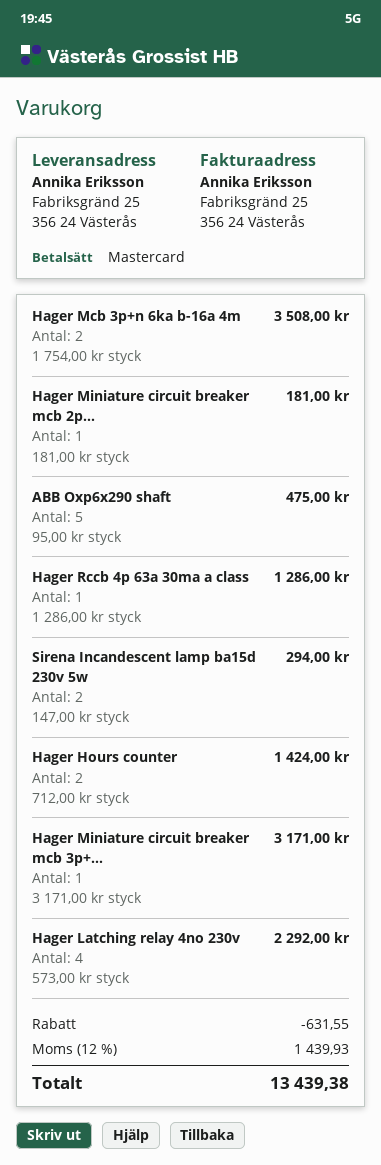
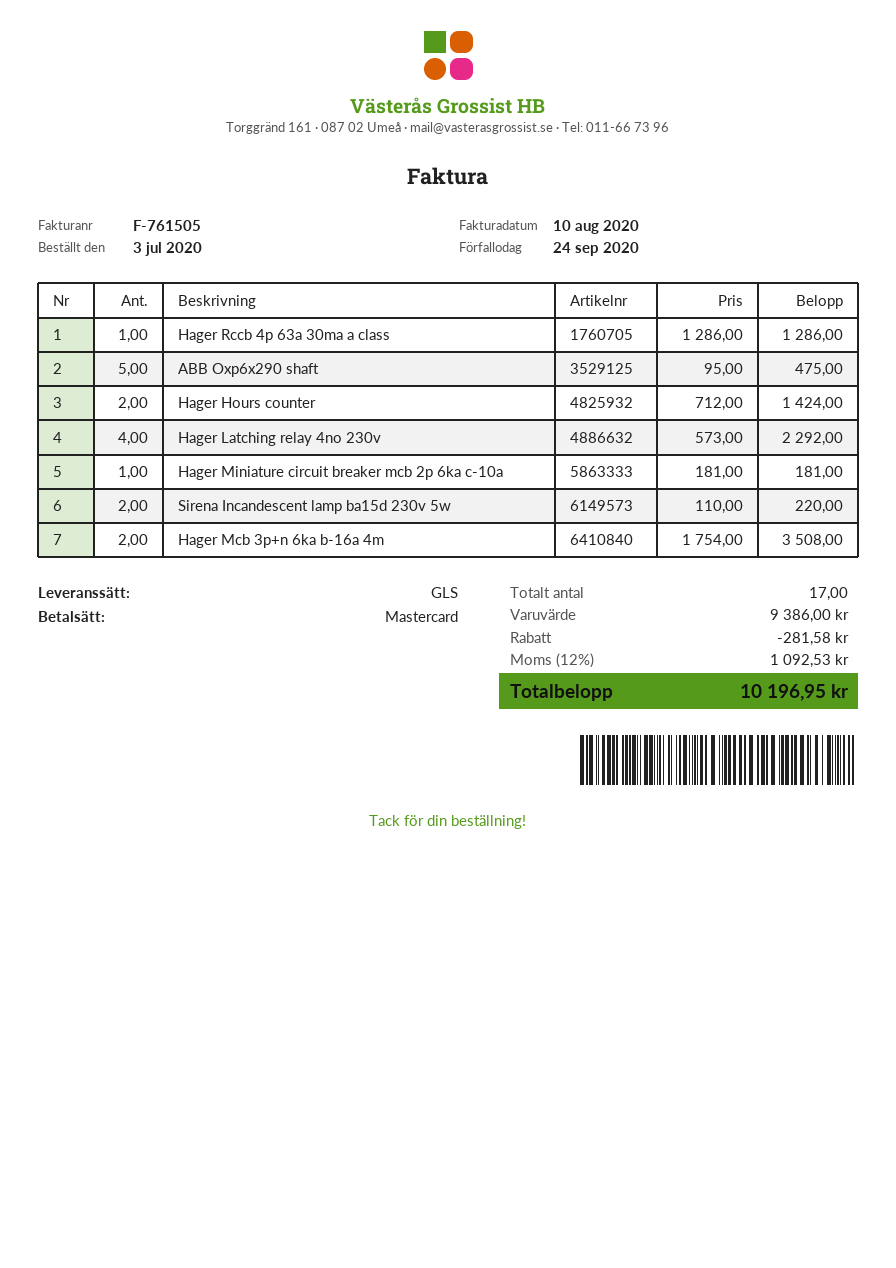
Sirena Incandescent lamp ba15d 230v 5w: 2 x 147.00 = 294.00 -> 2 x 110.00 = 220.00
Hager Miniature circuit breaker mcb 3p+...: 1 x 3171.00 = 3171.00 -> none
discount: 631.55 -> 281.58
tax: 12% = 1439.93 -> 12% = 1092.53
total: 13439.38 -> 10196.95

